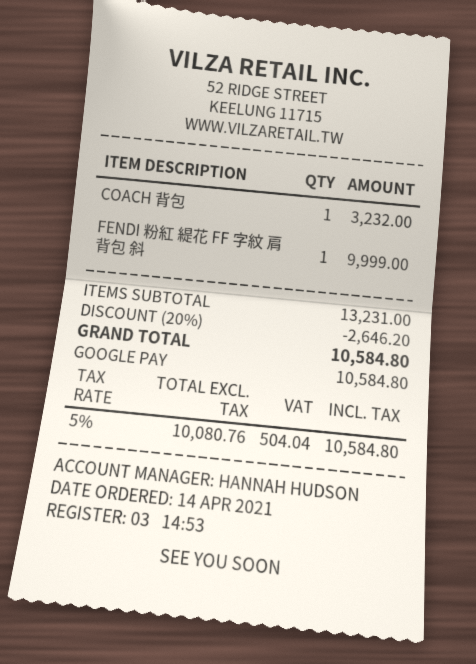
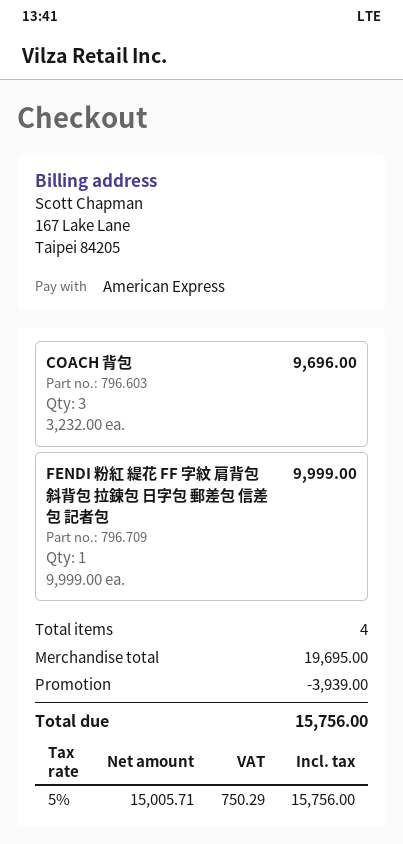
payment method: Google Pay -> American Express
COACH 背包: 1 for 3232.00 -> 3 for 9696.00
subtotal: 13231.00 -> 19695.00
discount: 2646.20 -> 3939.00
net: 10080.76 -> 15005.71
tax: 5% = 504.04 -> 5% = 750.29
total: 10584.80 -> 15756.00

